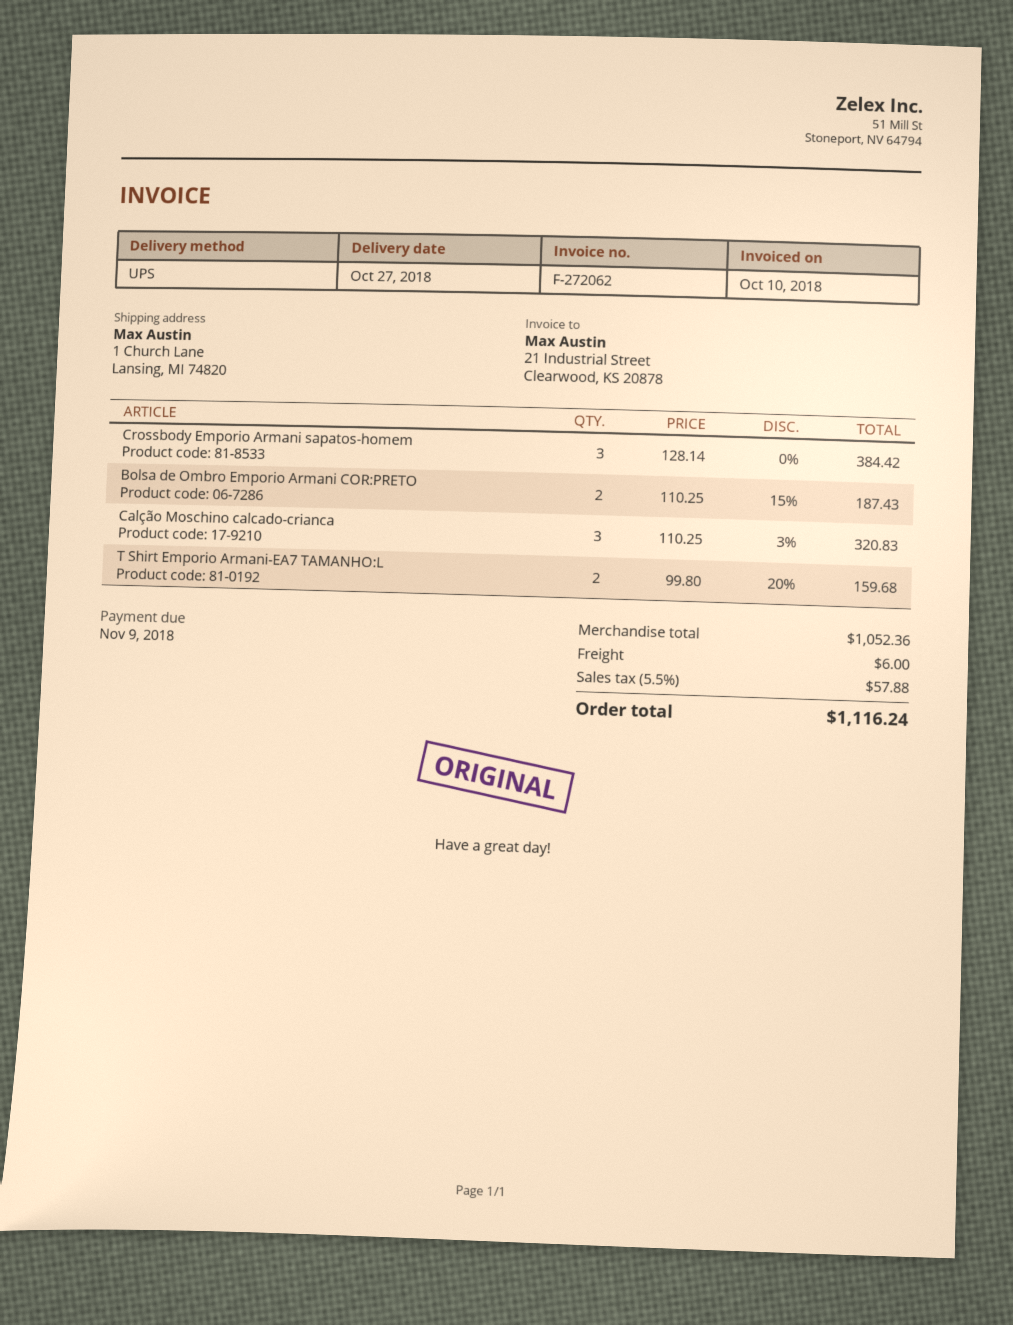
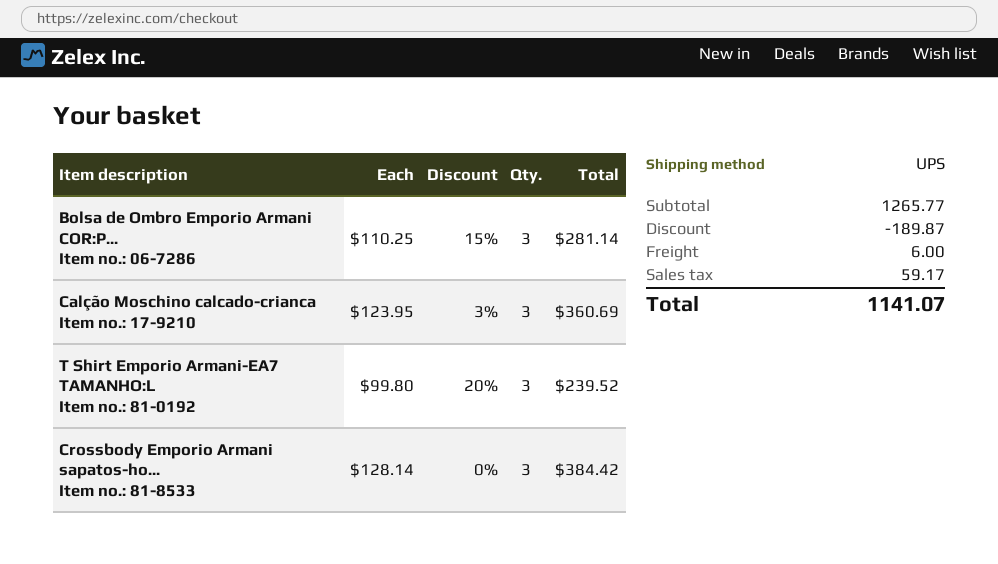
Bolsa de Ombro Emporio Armani COR:PRETO: 2 x 110.25 - 15% = 187.43 -> 3 x 110.25 - 15% = 281.14
Calção Moschino calcado-crianca: 3 x 110.25 - 3% = 320.83 -> 3 x 123.95 - 3% = 360.69
T Shirt Emporio Armani-EA7 TAMANHO:L: 2 x 99.80 - 20% = 159.68 -> 3 x 99.80 - 20% = 239.52
subtotal: 1052.36 -> 1265.77
discount: none -> 189.87
tax: 57.88 -> 59.17
total: 1116.24 -> 1141.07

